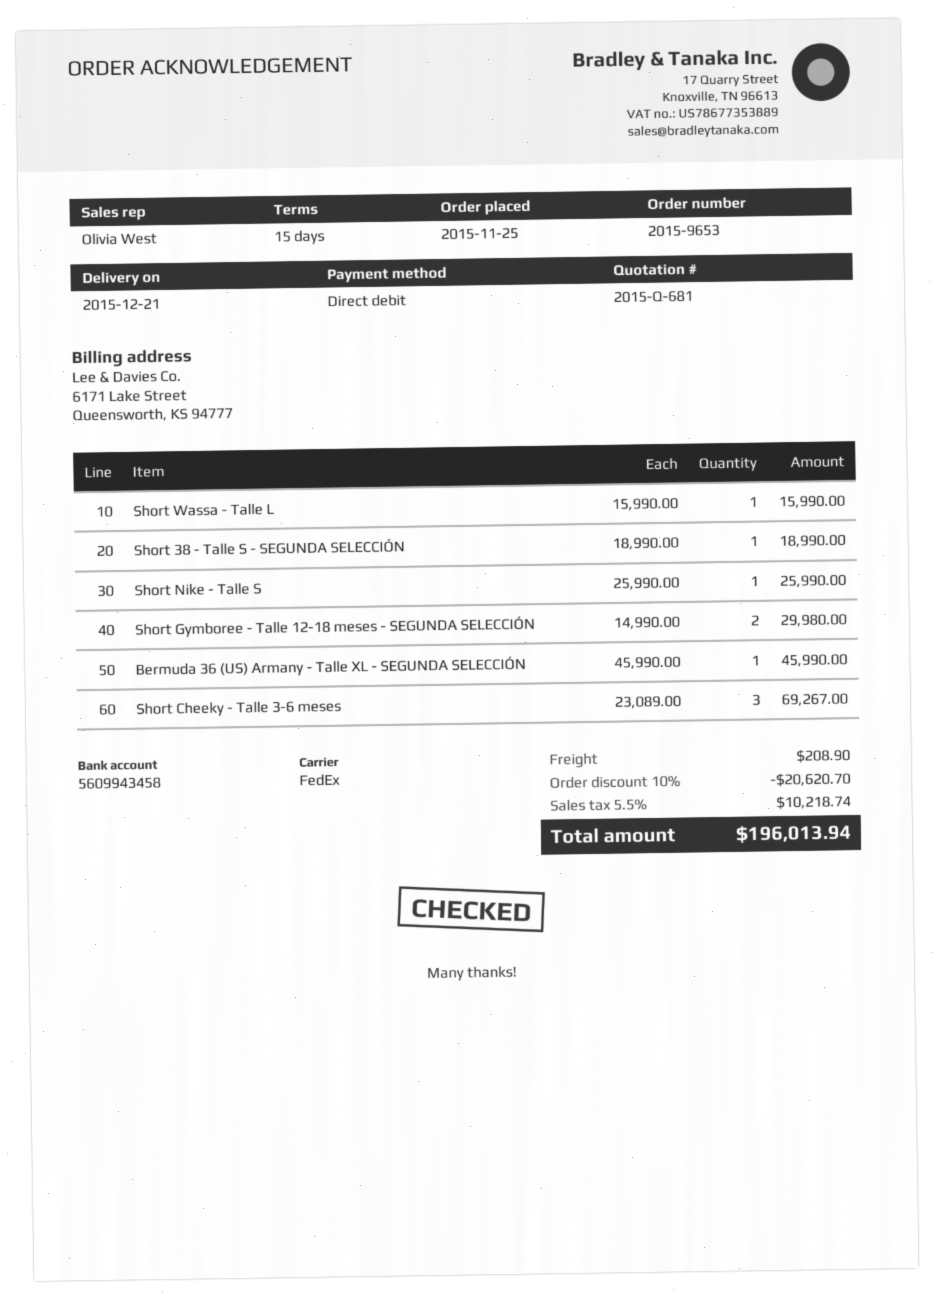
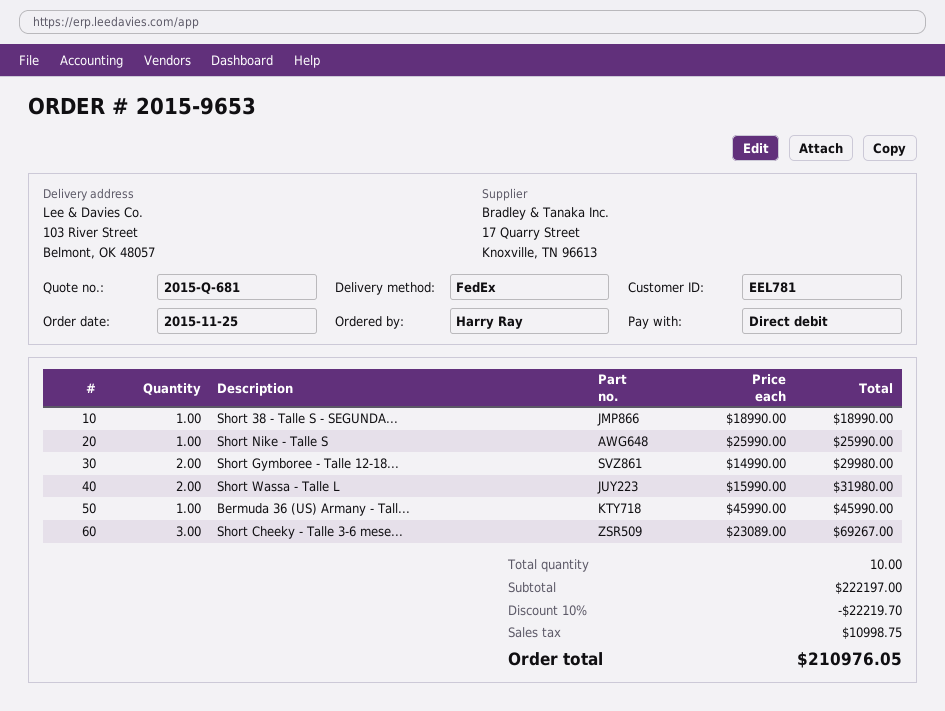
Short Wassa - Talle L: 1 x 15990.00 = 15990.00 -> 2 x 15990.00 = 31980.00
discount: 10% = 20620.70 -> 10% = 22219.70
shipping: 208.90 -> none
tax: 10218.74 -> 10998.75
total: 196013.94 -> 210976.05

